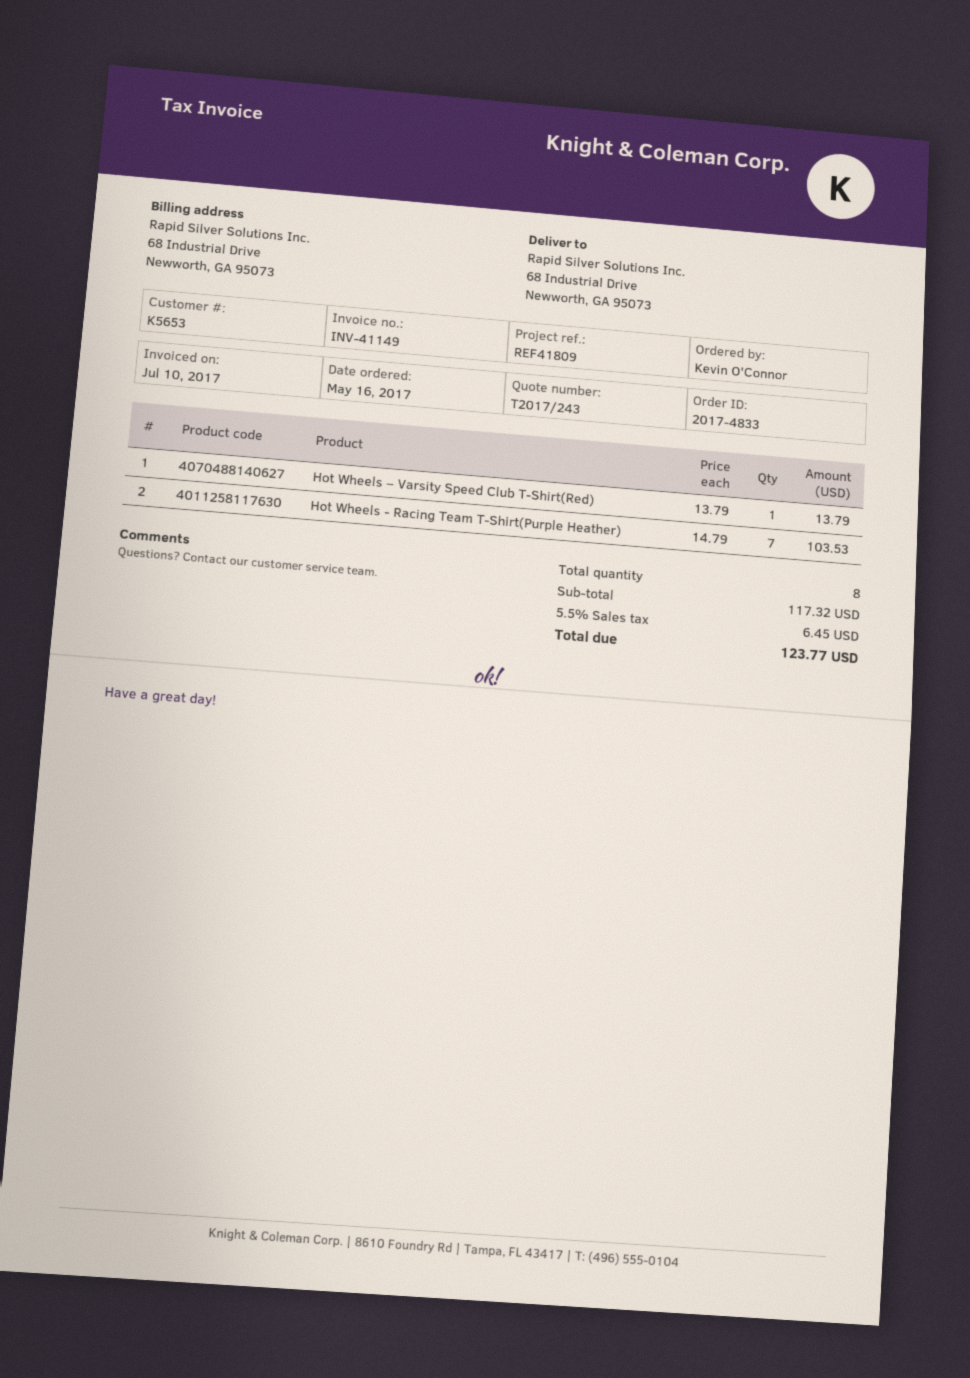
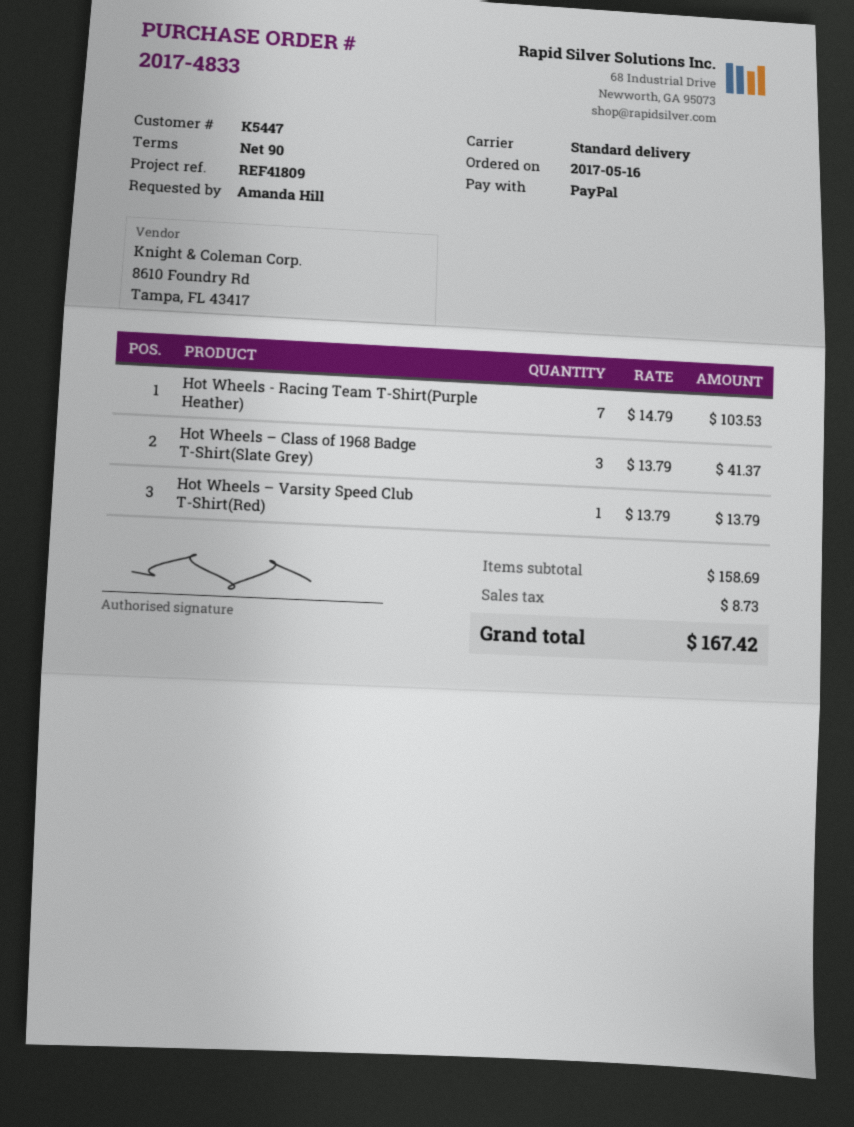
customer number: K5653 -> K5447
ordered by: Kevin O'Connor -> Amanda Hill
Hot Wheels – Class of 1968 Badge T-Shirt(Slate Grey): none -> 3 x 13.79 = 41.37
subtotal: 117.32 -> 158.69
tax: 6.45 -> 8.73
total: 123.77 -> 167.42

